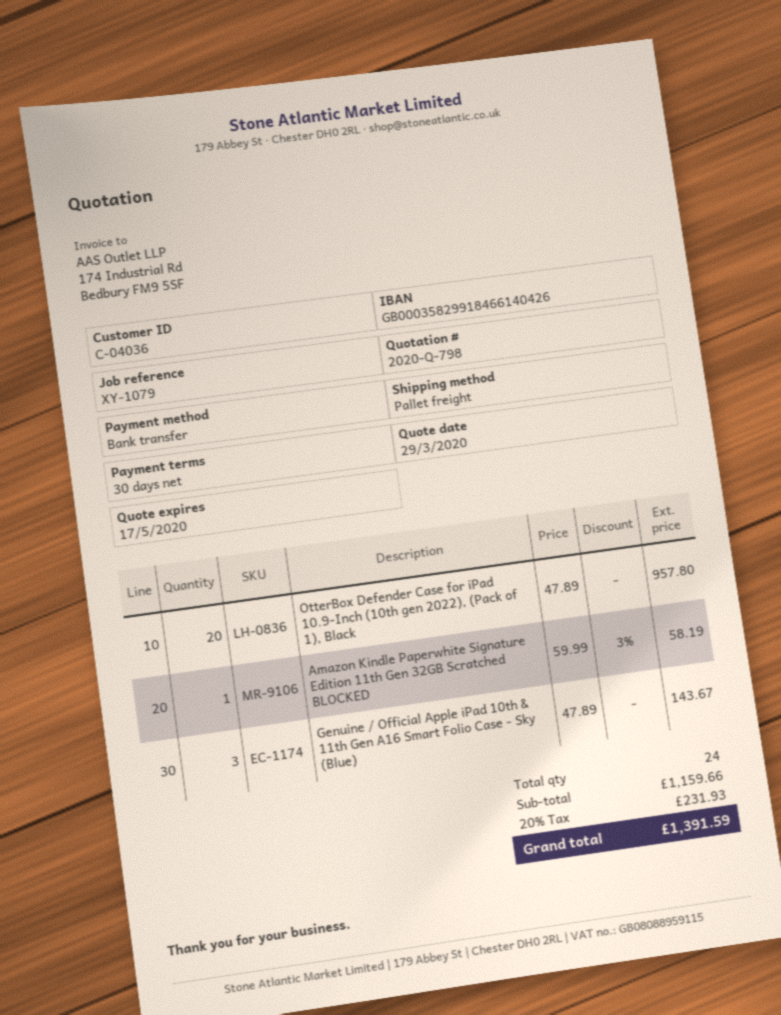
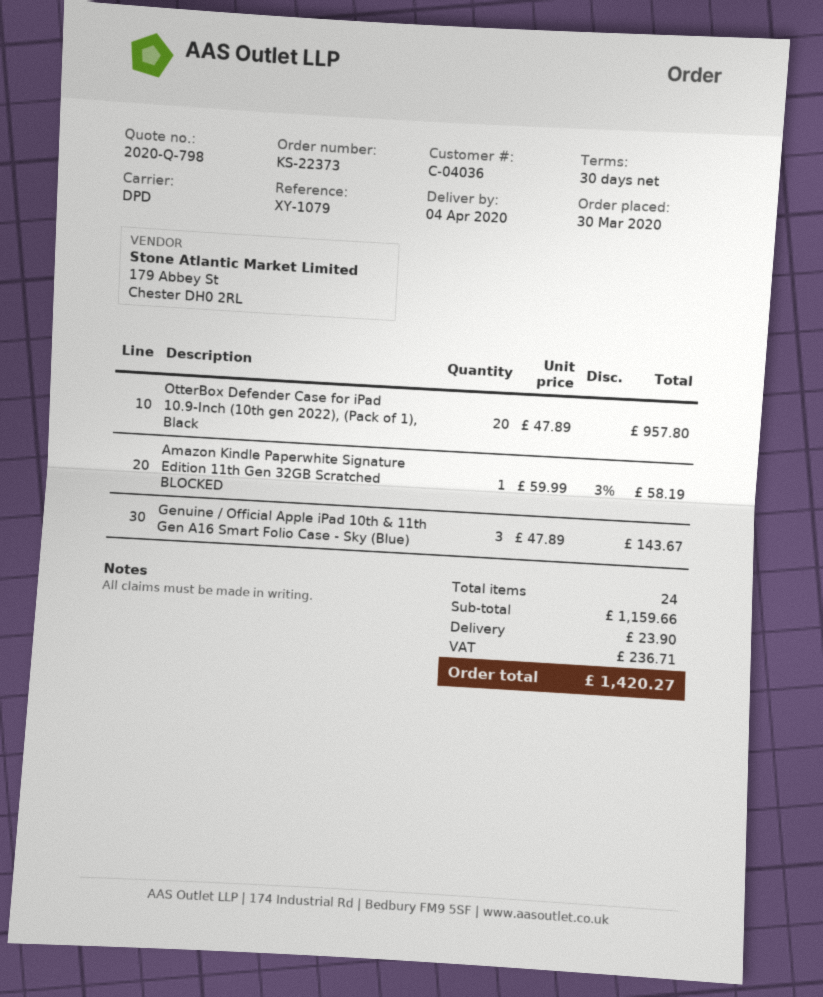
shipping method: pallet freight -> DPD
shipping: none -> 23.90
tax: 231.93 -> 236.71
total: 1391.59 -> 1420.27

